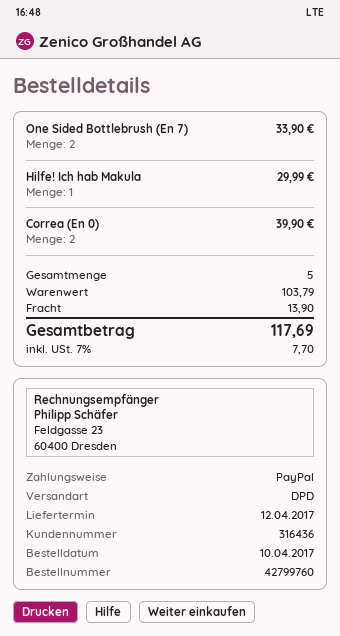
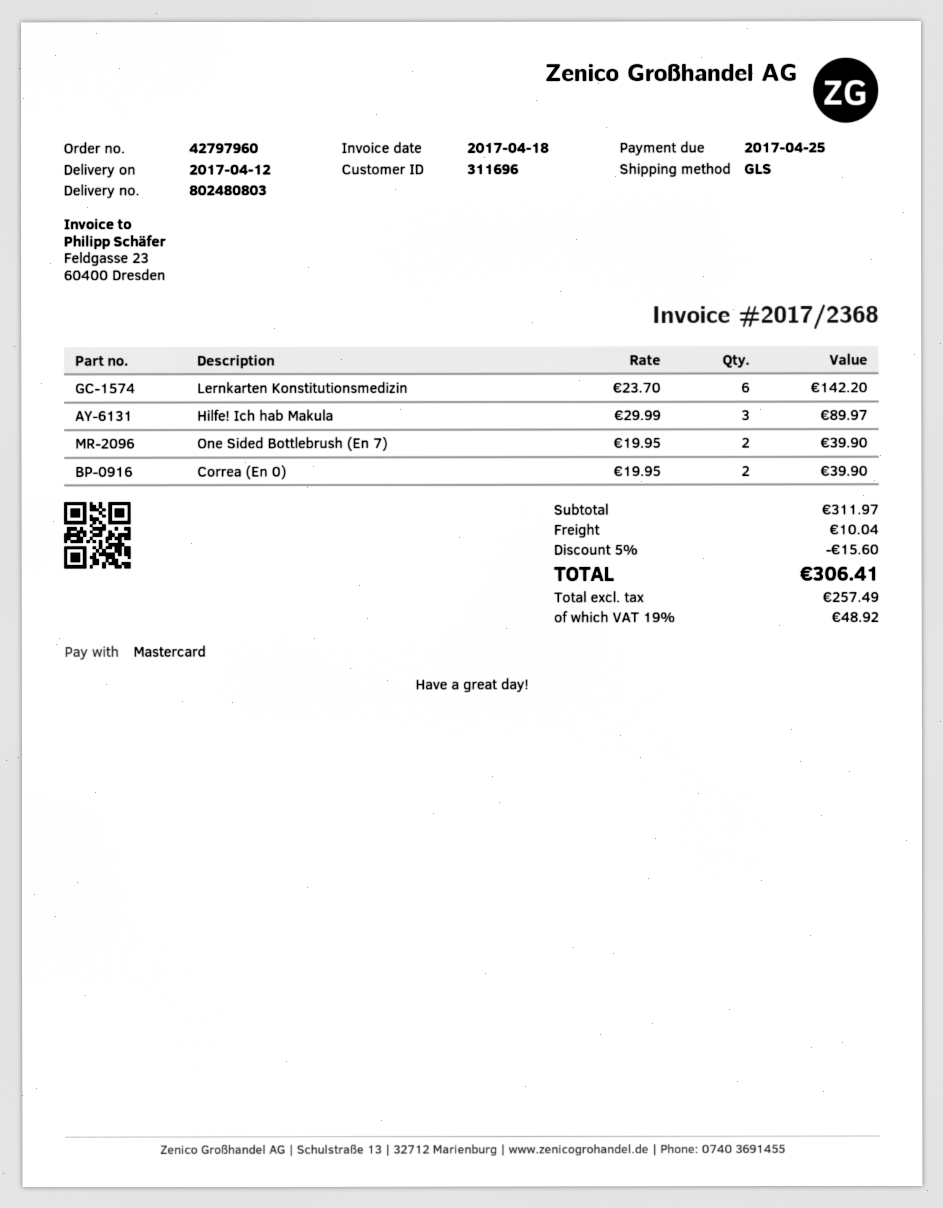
order number: 42799760 -> 42797960
customer number: 316436 -> 311696
payment method: PayPal -> Mastercard
shipping method: DPD -> GLS
One Sided Bottlebrush (En 7): 2 for 33.90 -> 2 for 39.90
Hilfe! Ich hab Makula: 1 for 29.99 -> 3 for 89.97
Lernkarten Konstitutionsmedizin: none -> 6 for 142.20
subtotal: 103.79 -> 311.97
discount: none -> 5% = 15.60
shipping: 13.90 -> 10.04
tax: 7% = 7.70 -> 19% = 48.92
total: 117.69 -> 306.41

